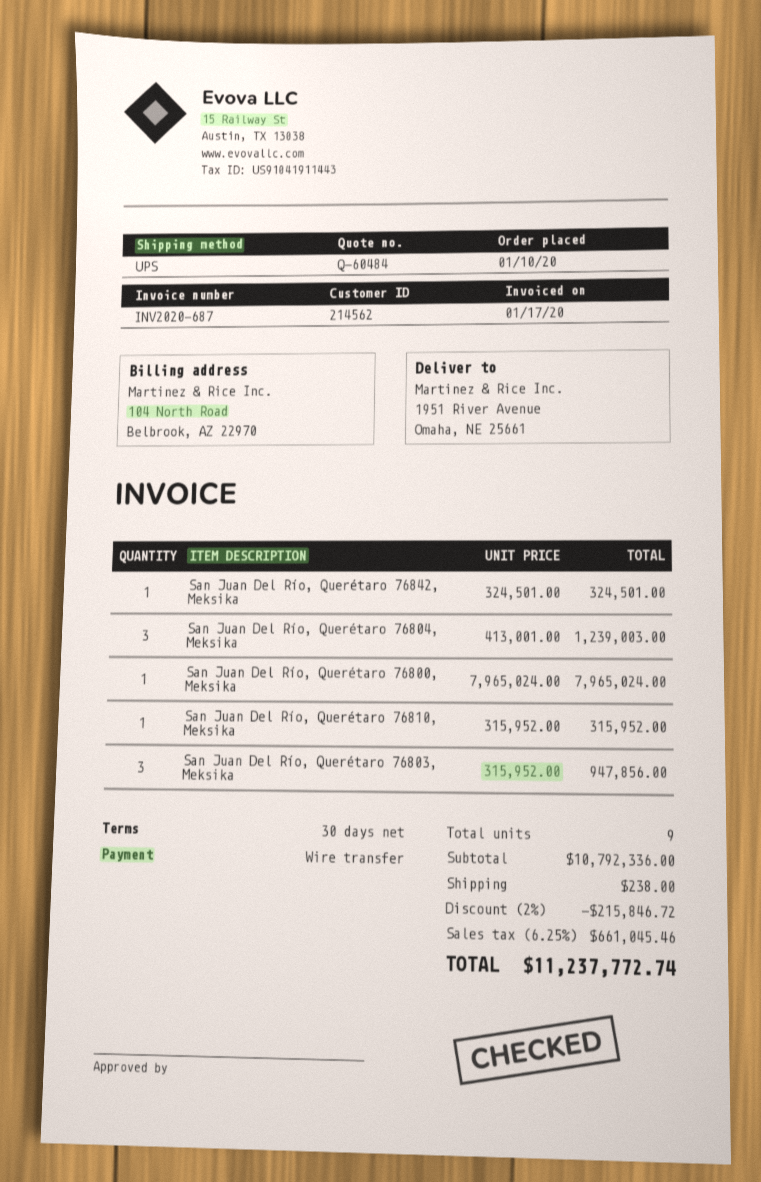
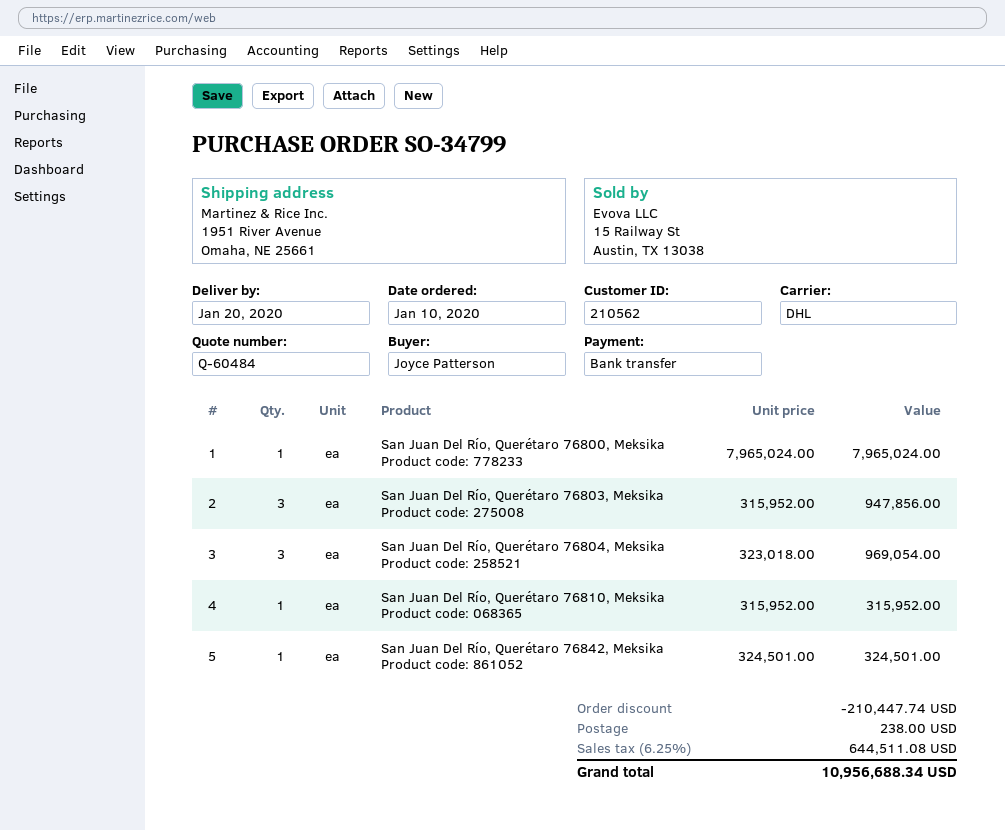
customer number: 214562 -> 210562
shipping method: UPS -> DHL
San Juan Del Río, Querétaro 76804, Meksika: 3 x 413001.00 = 1239003.00 -> 3 x 323018.00 = 969054.00
discount: 215846.72 -> 210447.74
tax: 6.25% = 661045.46 -> 6.25% = 644511.08
total: 11237772.74 -> 10956688.34

